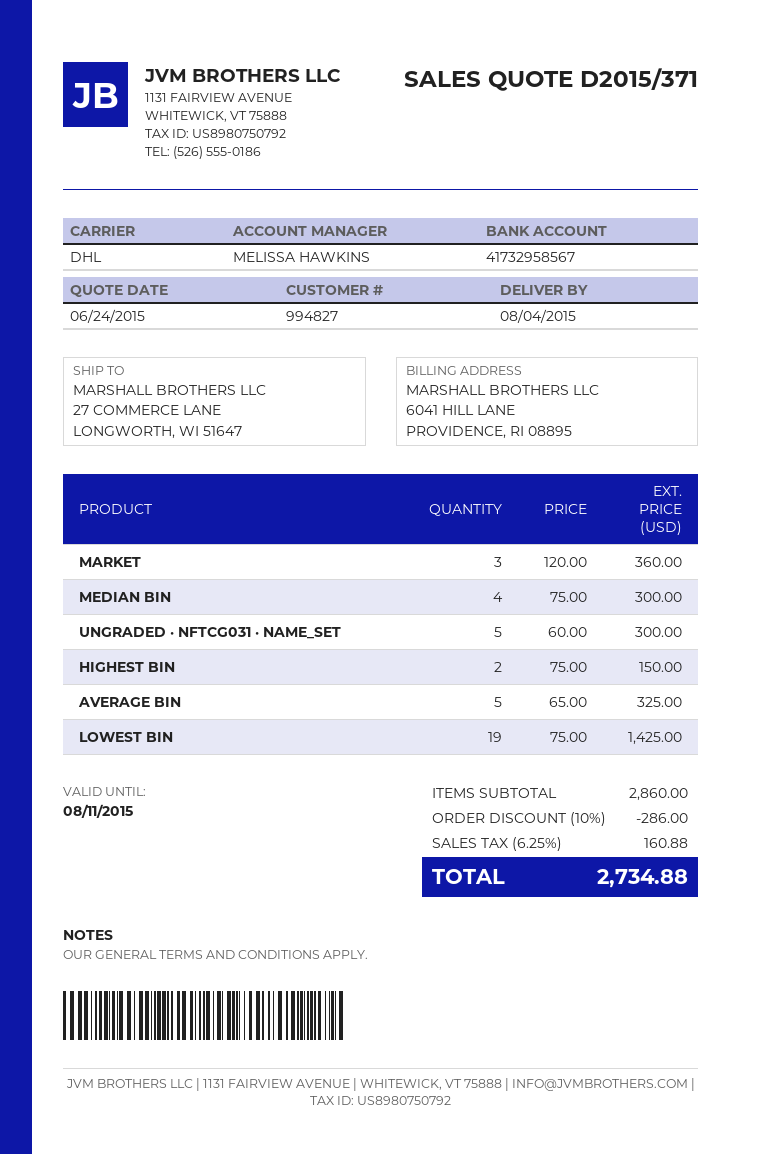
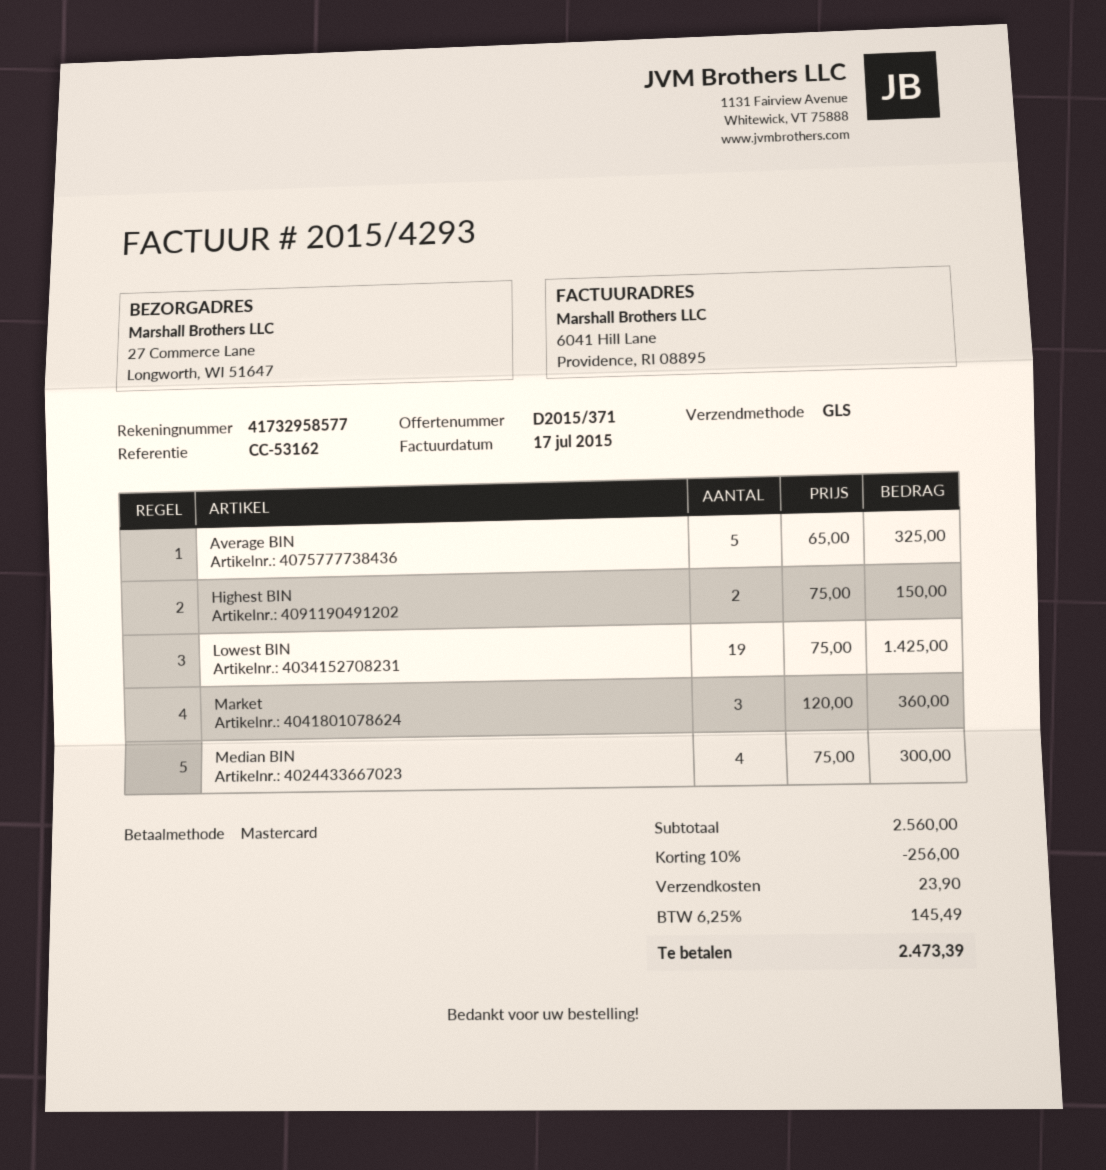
bank account: 41732958567 -> 41732958577
shipping method: DHL -> GLS
UNGRADED · NFTCG031 · NAME_SET: 5 x 60.00 = 300.00 -> none
subtotal: 2860.00 -> 2560.00
discount: 10% = 286.00 -> 10% = 256.00
shipping: none -> 23.90
tax: 6.25% = 160.88 -> 6.25% = 145.49
total: 2734.88 -> 2473.39

